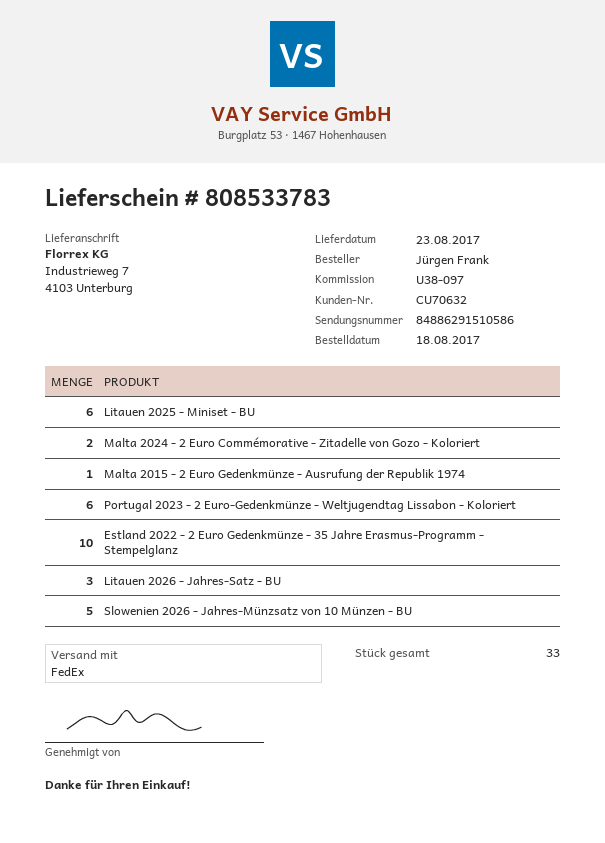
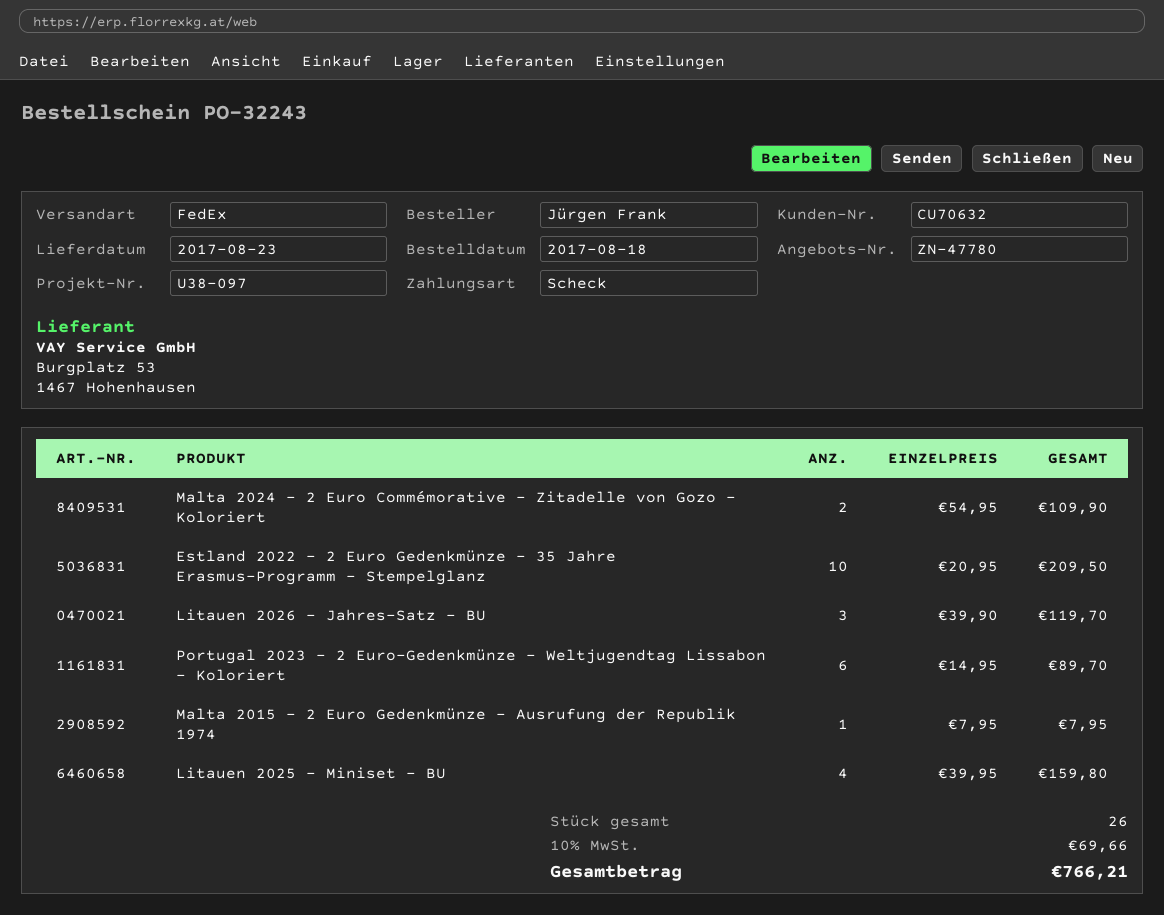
Litauen 2025 - Miniset - BU: 6 -> 4
Slowenien 2026 - Jahres-Münzsatz von 10 Münzen - BU: 5 -> none
total quantity: 33 -> 26

